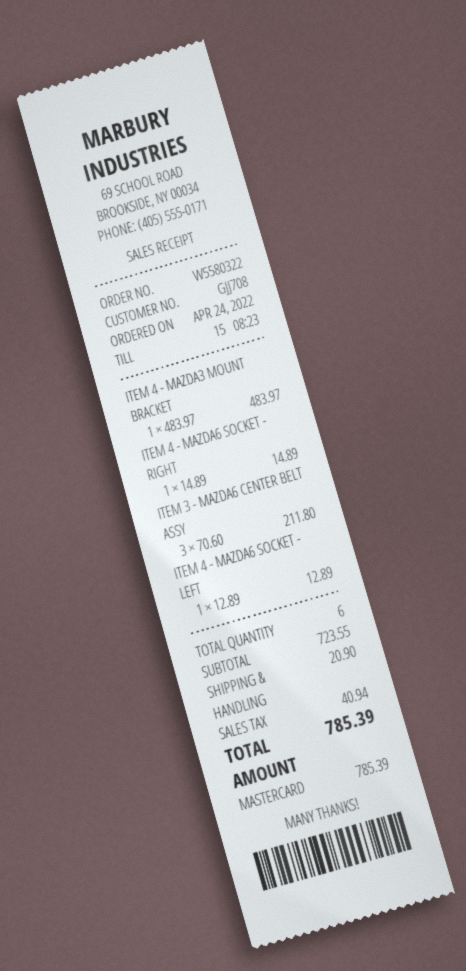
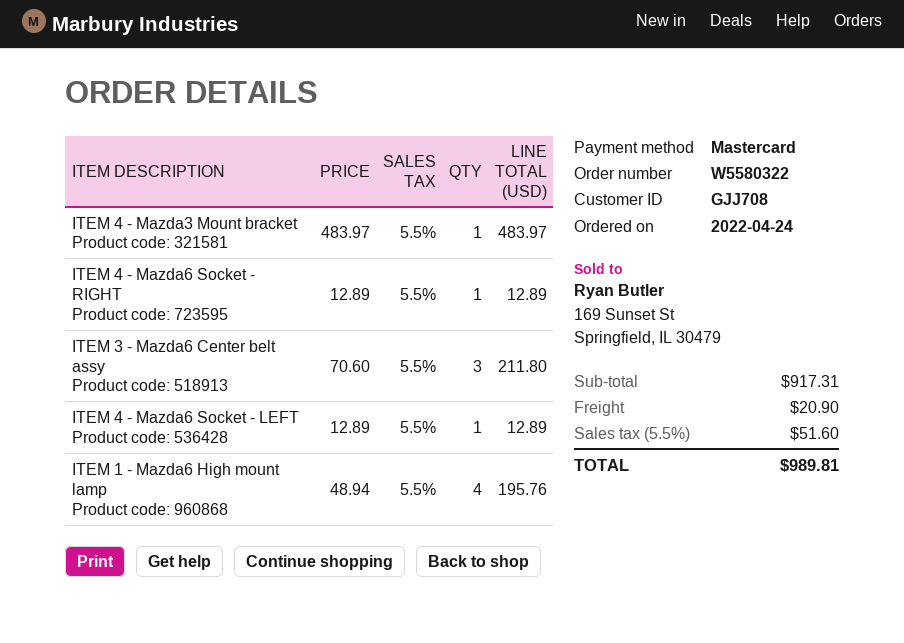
ITEM 4 - MAZDA6 SOCKET - RIGHT: 1 x 14.89 = 14.89 -> 1 x 12.89 = 12.89
ITEM 1 - Mazda6 High mount lamp: none -> 4 x 48.94 = 195.76
subtotal: 723.55 -> 917.31
tax: 40.94 -> 51.60
total: 785.39 -> 989.81

